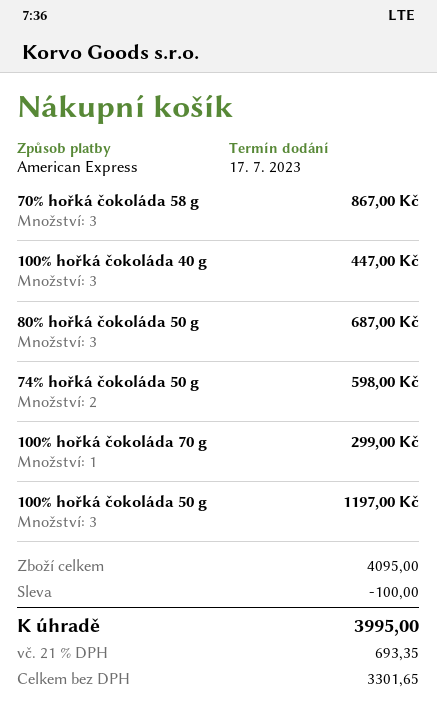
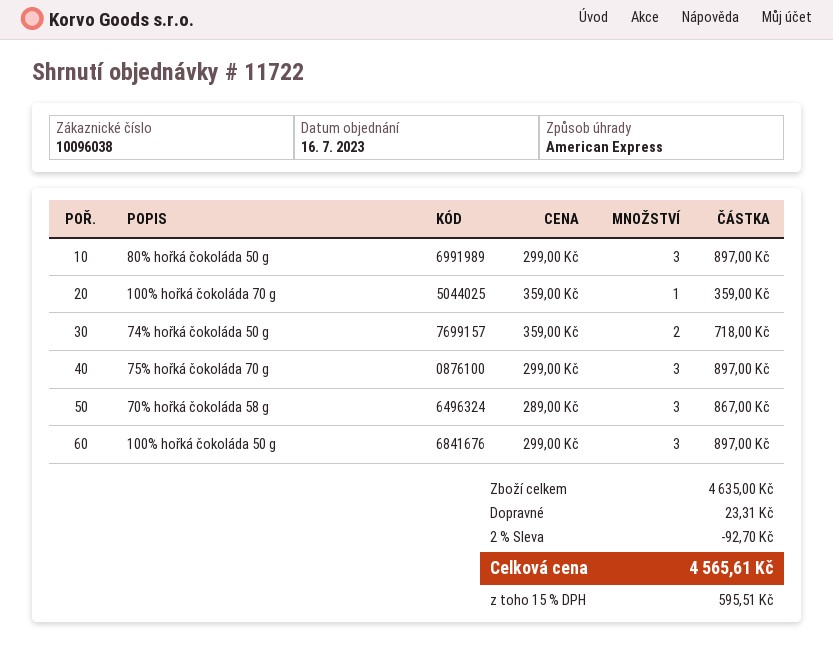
100% hořká čokoláda 40 g: 3 for 447.00 -> none
80% hořká čokoláda 50 g: 3 for 687.00 -> 3 for 897.00
74% hořká čokoláda 50 g: 2 for 598.00 -> 2 for 718.00
100% hořká čokoláda 70 g: 1 for 299.00 -> 1 for 359.00
100% hořká čokoláda 50 g: 3 for 1197.00 -> 3 for 897.00
75% hořká čokoláda 70 g: none -> 3 for 897.00
subtotal: 4095.00 -> 4635.00
discount: 100.00 -> 92.70
shipping: none -> 23.31
tax: 21% = 693.35 -> 15% = 595.51
total: 3995.00 -> 4565.61

